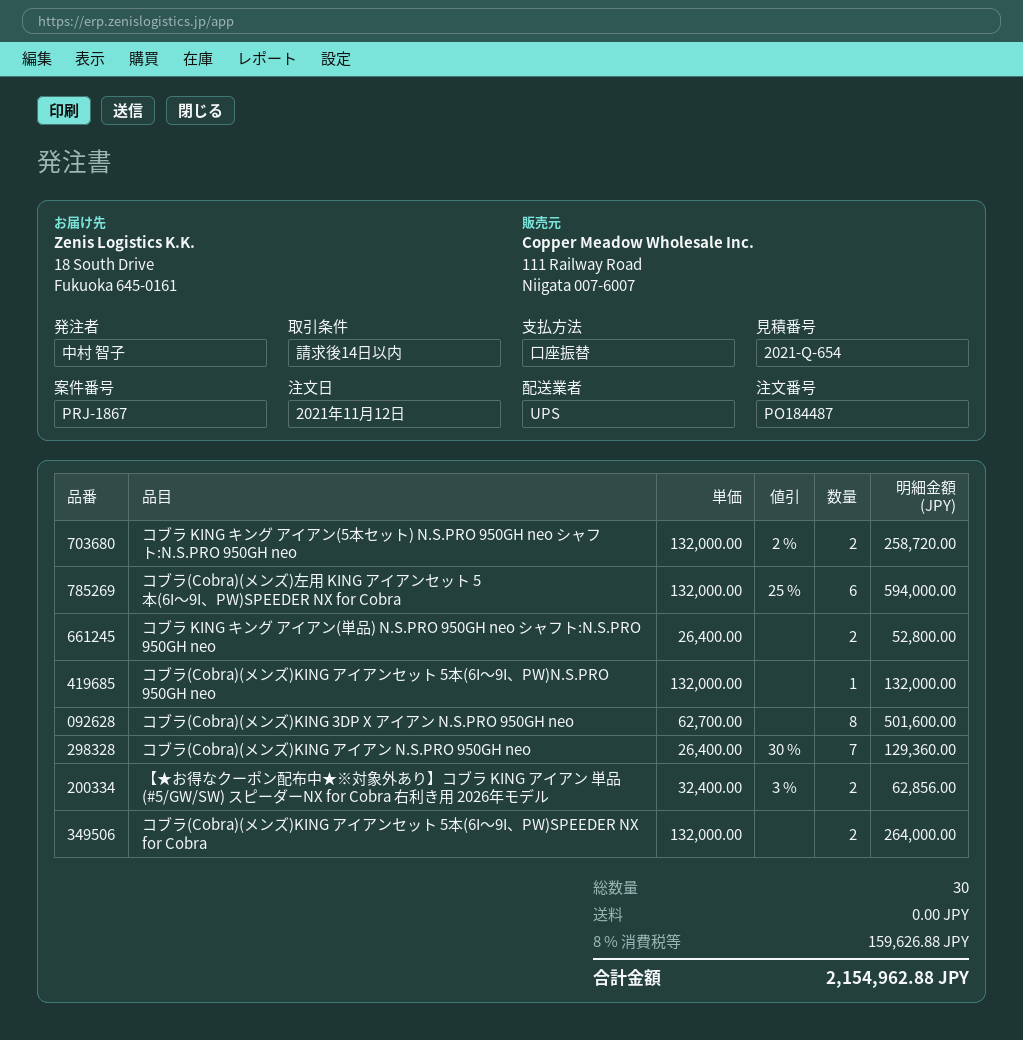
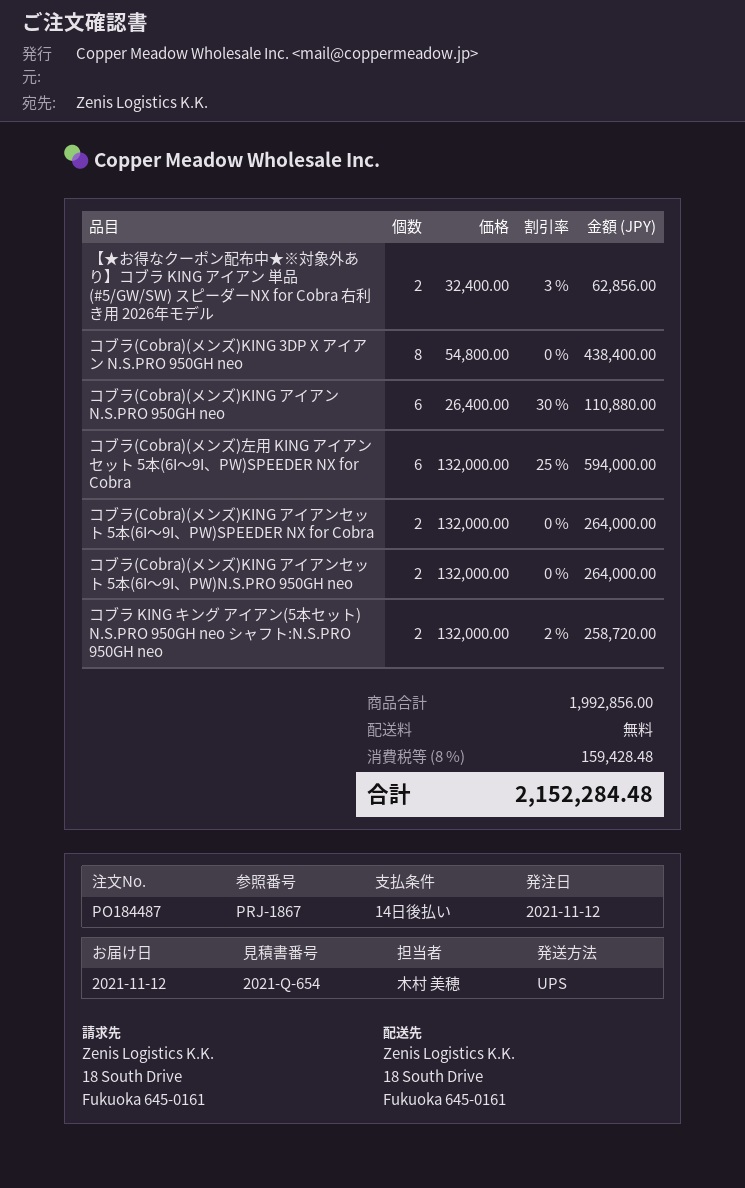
コブラ KING キング アイアン(単品) N.S.PRO 950GH neo シャフト:N.S.PRO 950GH neo: 2 x 26400.00 = 52800.00 -> none
コブラ(Cobra)(メンズ)KING アイアンセット 5本(6I〜9I、PW)N.S.PRO 950GH neo: 1 x 132000.00 = 132000.00 -> 2 x 132000.00 = 264000.00
コブラ(Cobra)(メンズ)KING 3DP X アイアン N.S.PRO 950GH neo: 8 x 62700.00 = 501600.00 -> 8 x 54800.00 = 438400.00
コブラ(Cobra)(メンズ)KING アイアン N.S.PRO 950GH neo: 7 x 26400.00 - 30% = 129360.00 -> 6 x 26400.00 - 30% = 110880.00
tax: 8% = 159626.88 -> 8% = 159428.48
total: 2154962.88 -> 2152284.48

